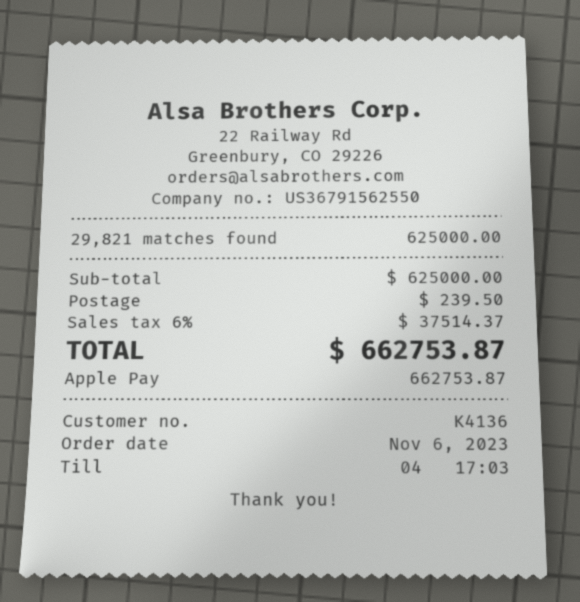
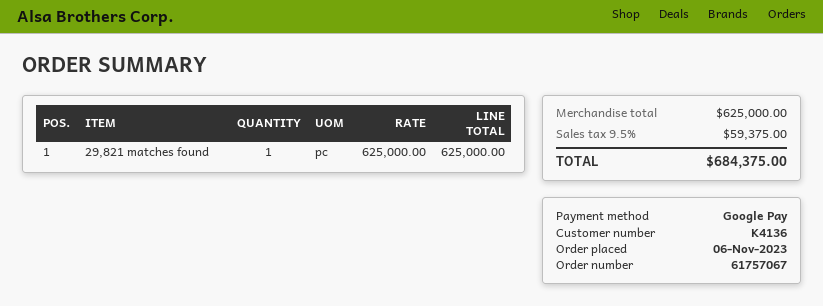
payment method: Apple Pay -> Google Pay
shipping: 239.50 -> none
tax: 6% = 37514.37 -> 9.5% = 59375.00
total: 662753.87 -> 684375.00

